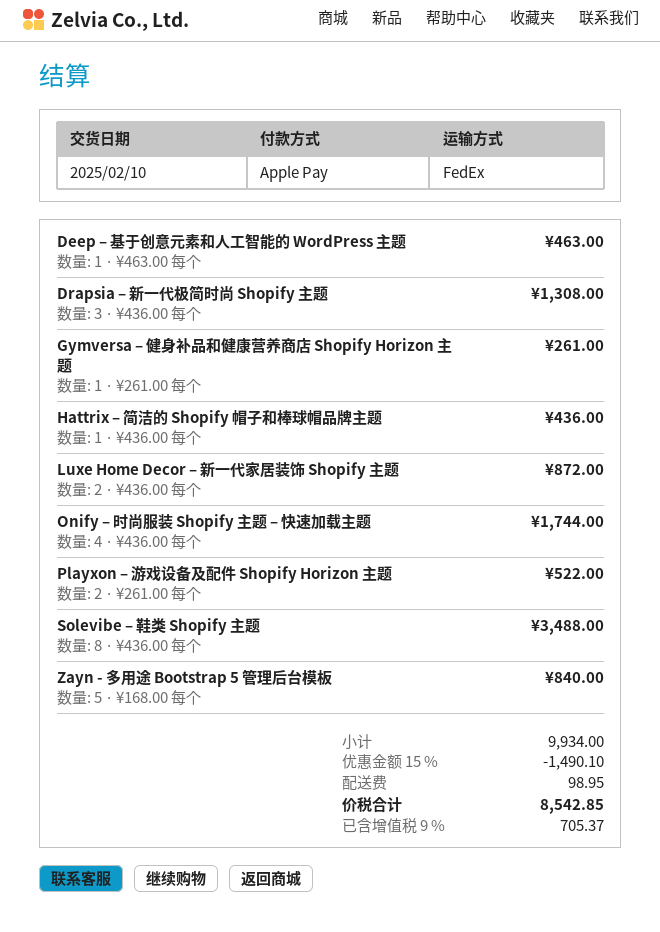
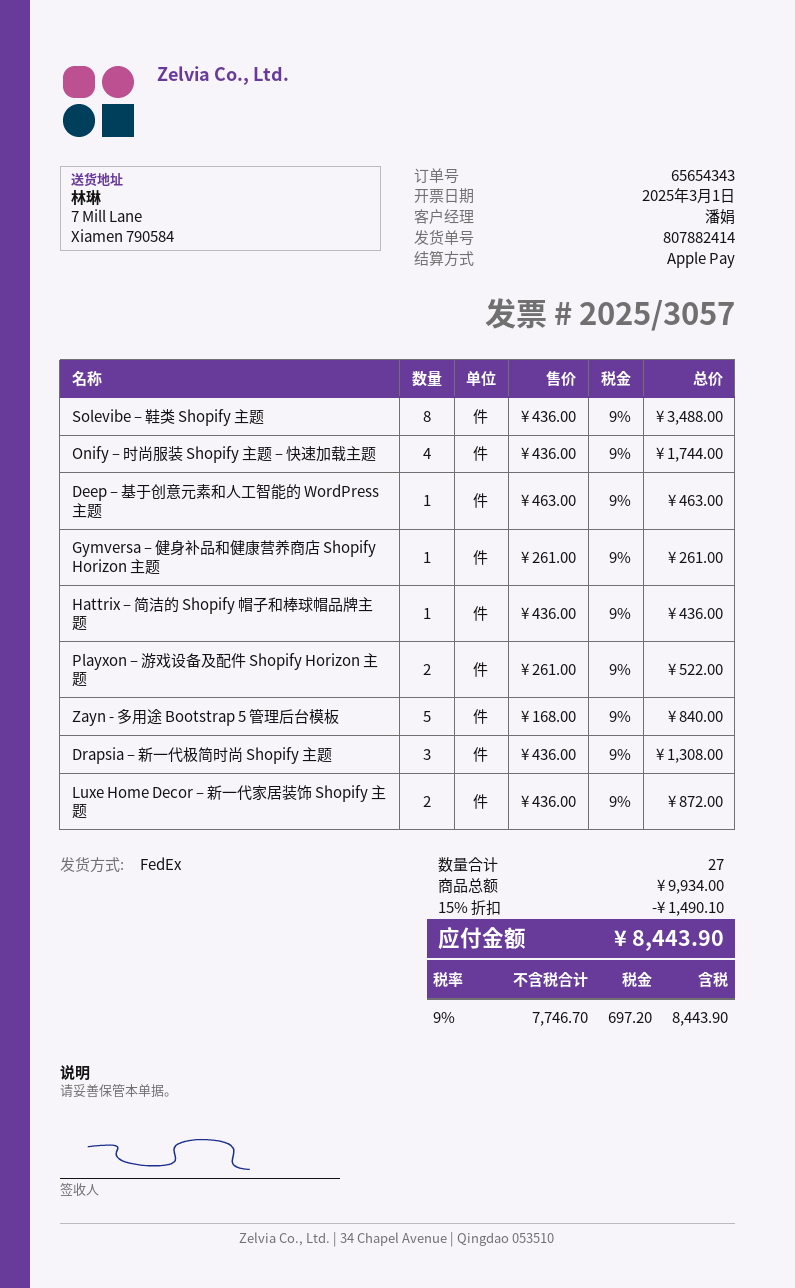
shipping: 98.95 -> none
tax: 9% = 705.37 -> 9% = 697.20
total: 8542.85 -> 8443.90

